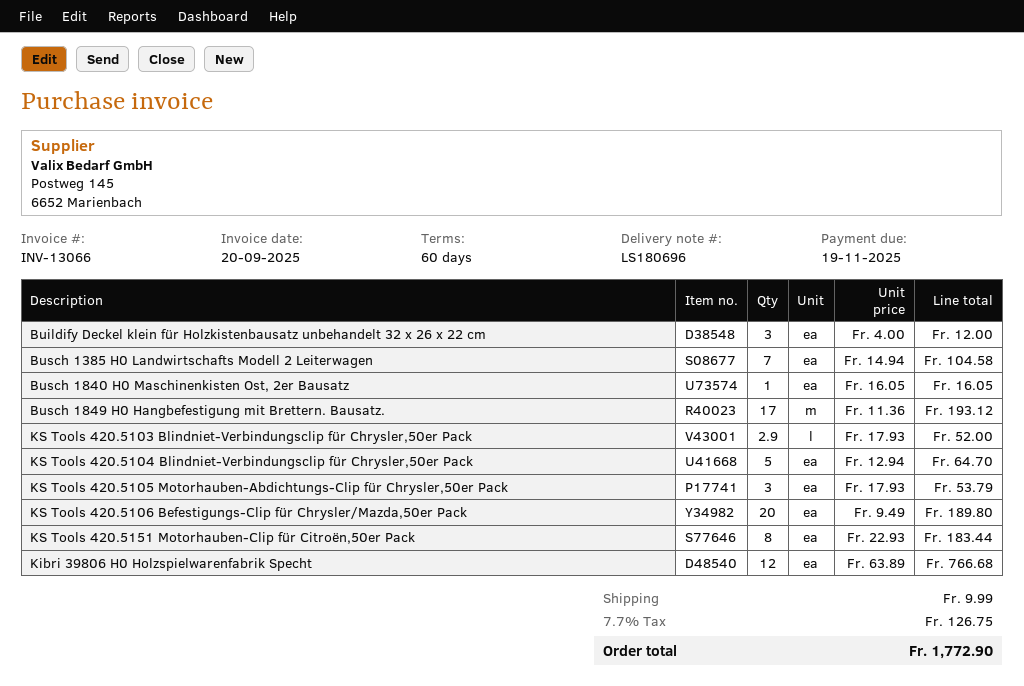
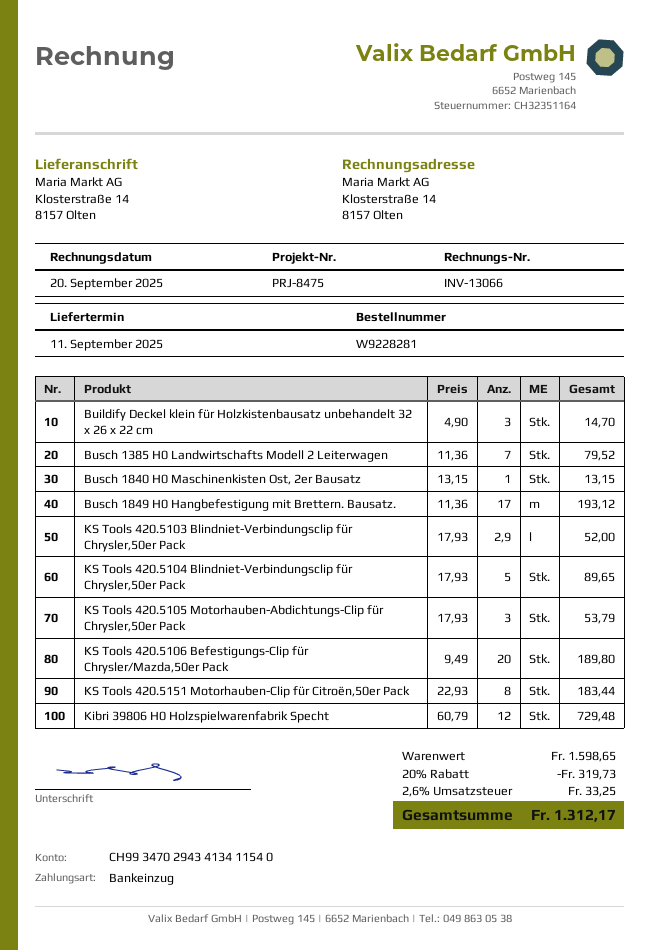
Buildify Deckel klein für Holzkistenbausatz unbehandelt 32 x 26 x 22 cm: 3 x 4.00 = 12.00 -> 3 x 4.90 = 14.70
Busch 1385 H0 Landwirtschafts Modell 2 Leiterwagen: 7 x 14.94 = 104.58 -> 7 x 11.36 = 79.52
Busch 1840 H0 Maschinenkisten Ost, 2er Bausatz: 1 x 16.05 = 16.05 -> 1 x 13.15 = 13.15
KS Tools 420.5104 Blindniet-Verbindungsclip für Chrysler,50er Pack: 5 x 12.94 = 64.70 -> 5 x 17.93 = 89.65
Kibri 39806 H0 Holzspielwarenfabrik Specht: 12 x 63.89 = 766.68 -> 12 x 60.79 = 729.48
discount: none -> 20% = 319.73
shipping: 9.99 -> none
tax: 7.7% = 126.75 -> 2.6% = 33.25
total: 1772.90 -> 1312.17

